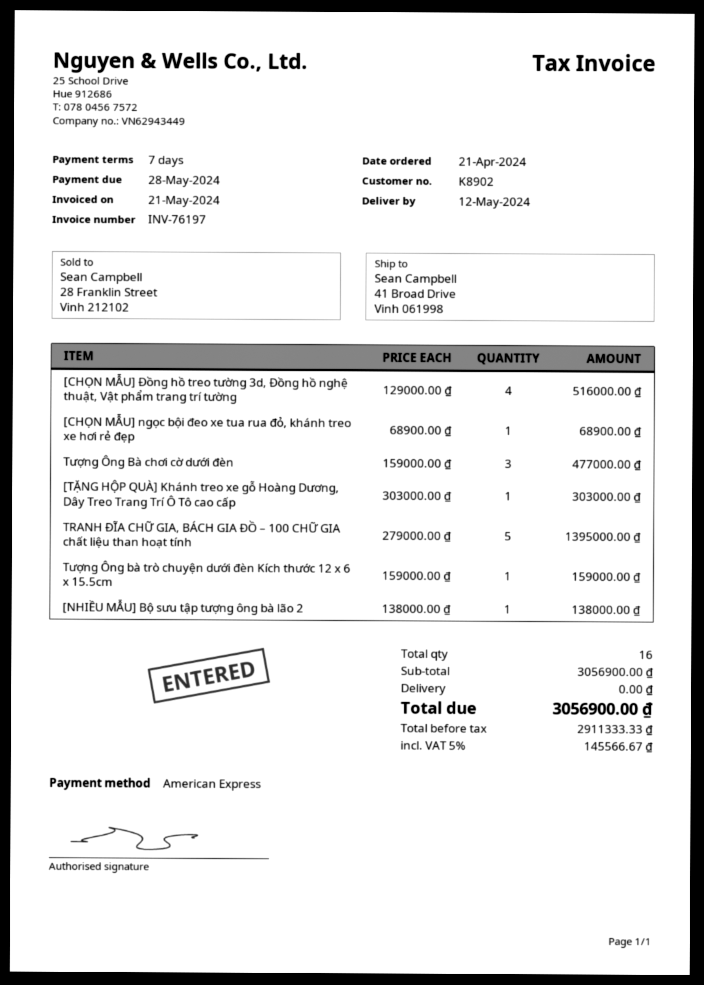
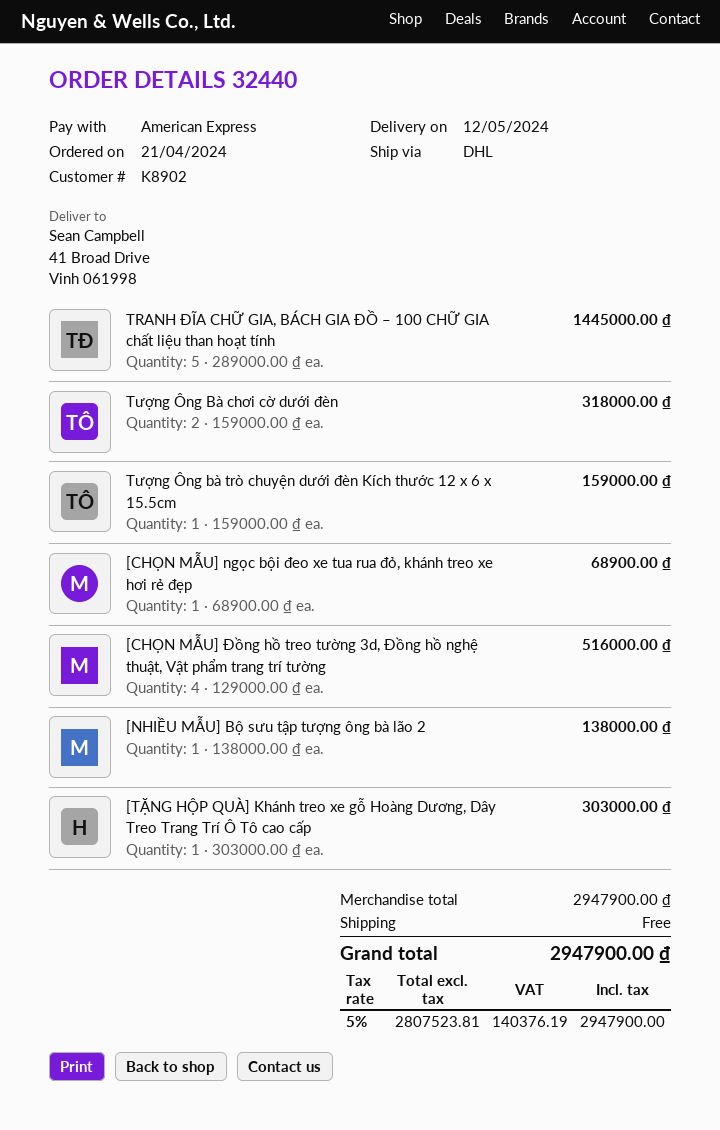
Tượng Ông Bà chơi cờ dưới đèn: 3 x 159000.00 = 477000.00 -> 2 x 159000.00 = 318000.00
TRANH ĐĨA CHỮ GIA, BÁCH GIA ĐỒ – 100 CHỮ GIA chất liệu than hoạt tính: 5 x 279000.00 = 1395000.00 -> 5 x 289000.00 = 1445000.00
subtotal: 3056900.00 -> 2947900.00
net: 2911333.33 -> 2807523.81
tax: 5% = 145566.67 -> 5% = 140376.19
total: 3056900.00 -> 2947900.00

